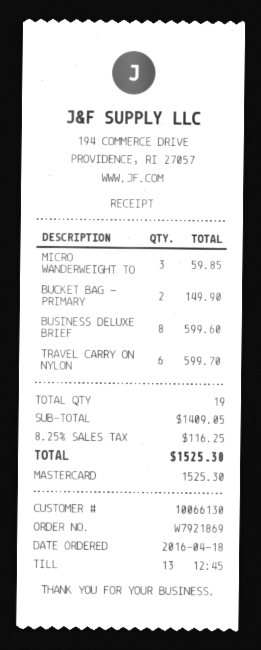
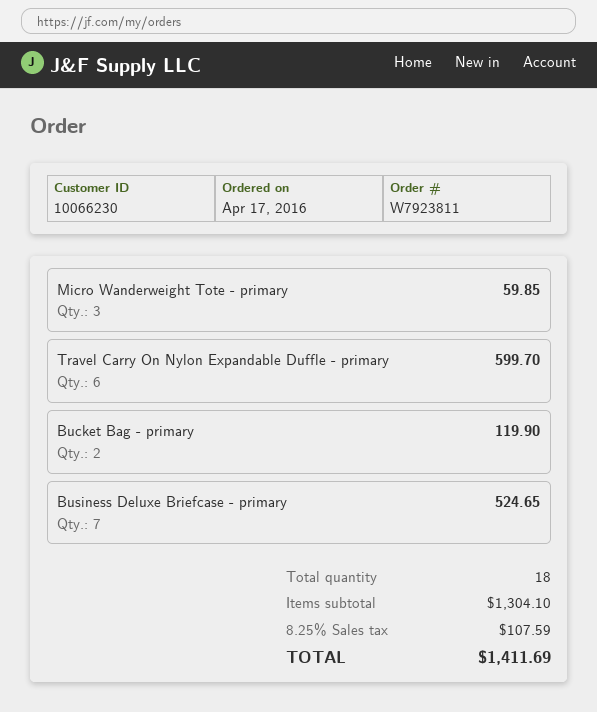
order number: W7921869 -> W7923811
order date: 2016-04-18 -> 2016-04-17
customer number: 10066130 -> 10066230
BUCKET BAG - PRIMARY: 2 for 149.90 -> 2 for 119.90
BUSINESS DELUXE BRIEF: 8 for 599.60 -> 7 for 524.65
total quantity: 19 -> 18
subtotal: 1409.05 -> 1304.10
tax: 8.25% = 116.25 -> 8.25% = 107.59
total: 1525.30 -> 1411.69

